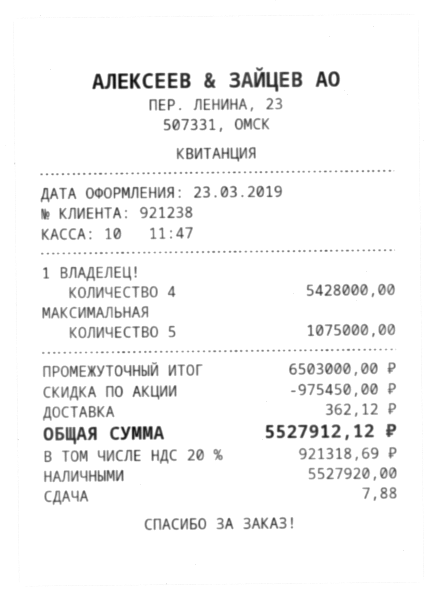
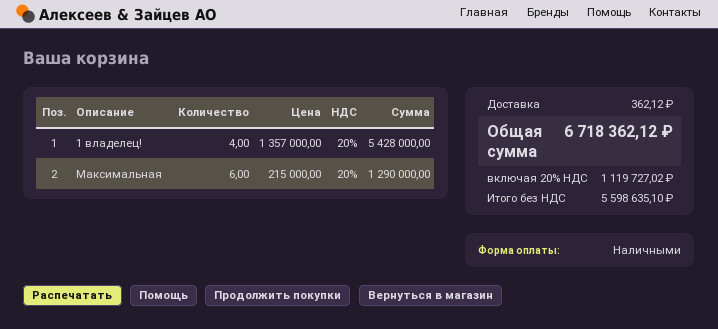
МАКСИМАЛЬНАЯ: 5 for 1075000.00 -> 6 for 1290000.00
discount: 975450.00 -> none
tax: 20% = 921318.69 -> 20% = 1119727.02
total: 5527912.12 -> 6718362.12

